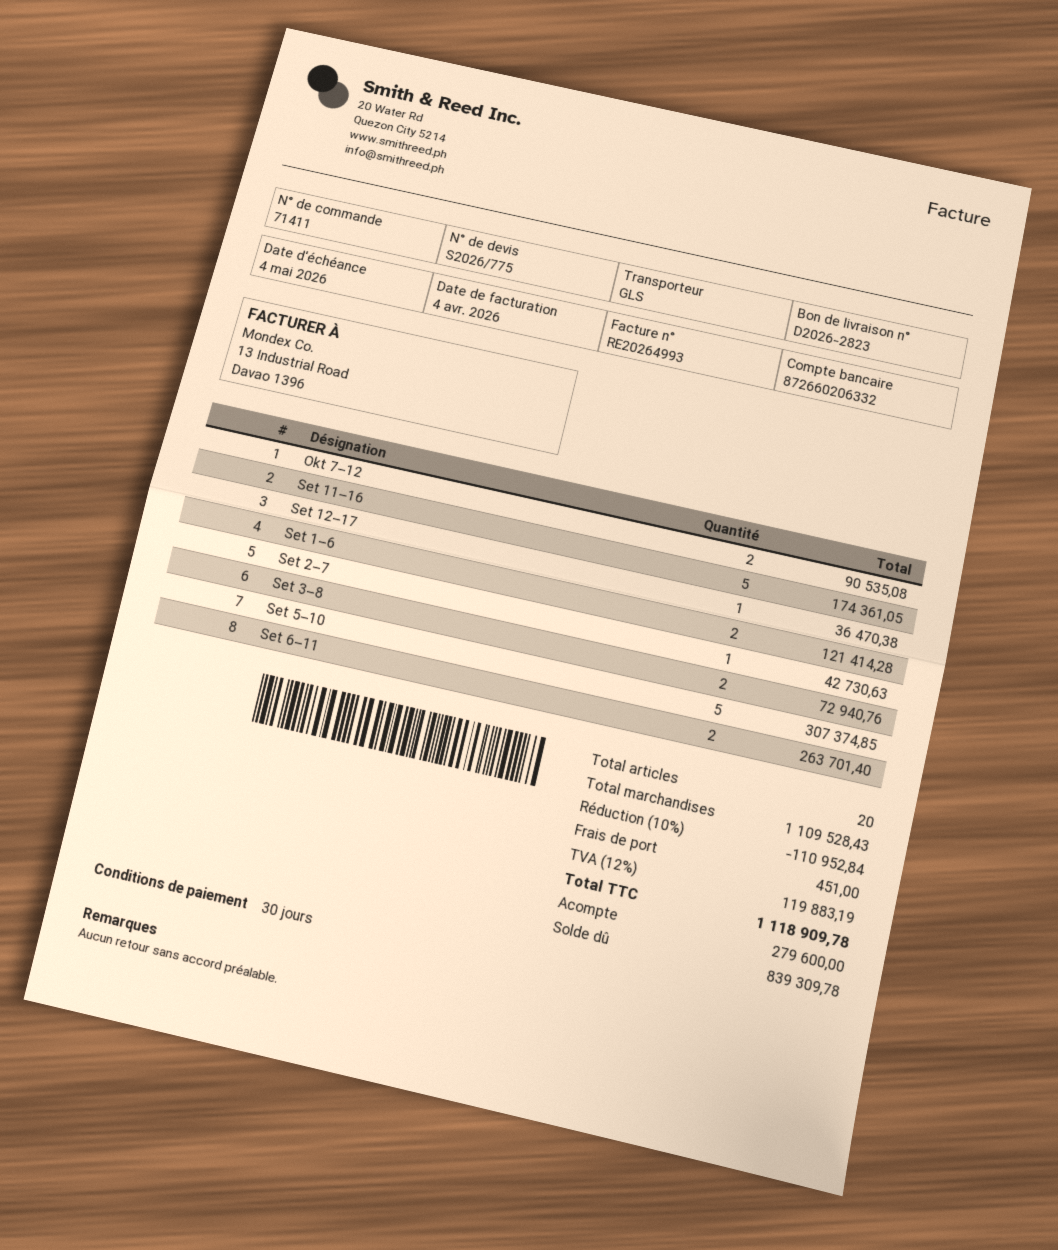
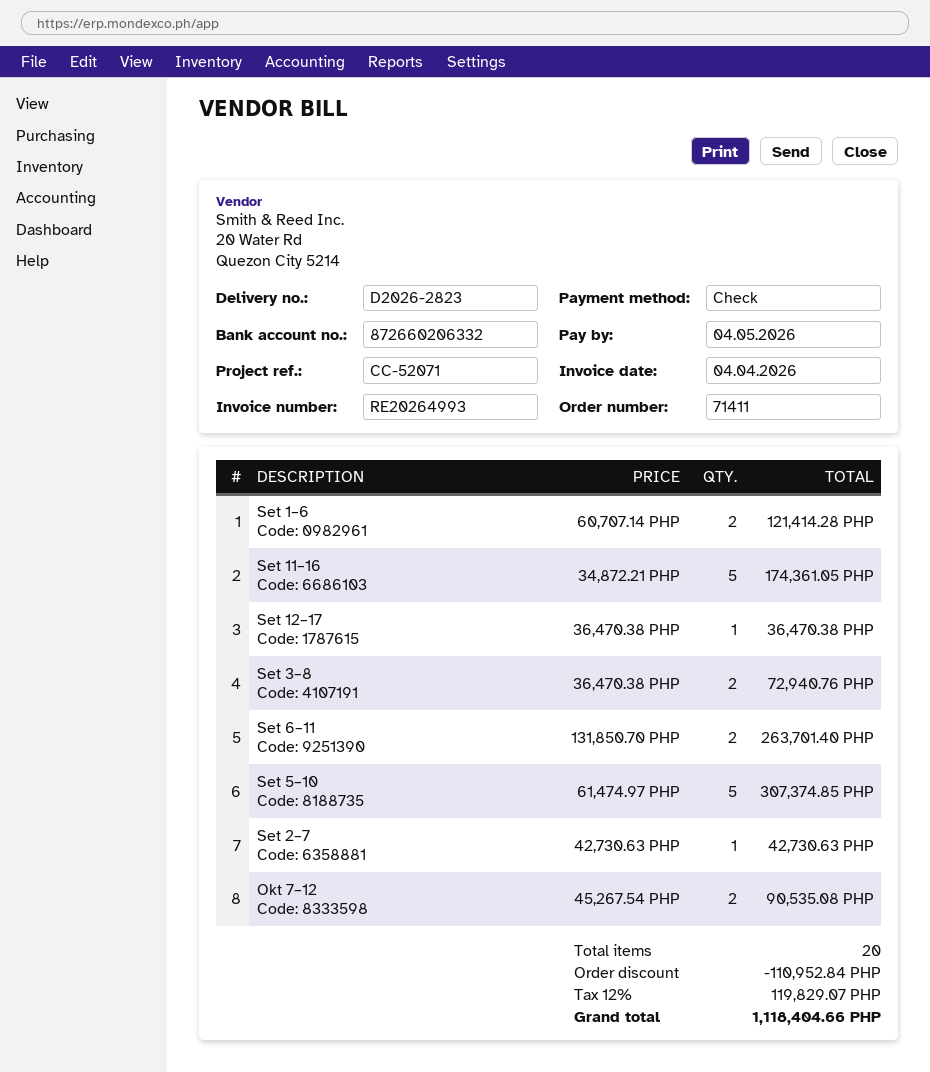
shipping: 451.00 -> none
tax: 12% = 119883.19 -> 12% = 119829.07
total: 1118909.78 -> 1118404.66

